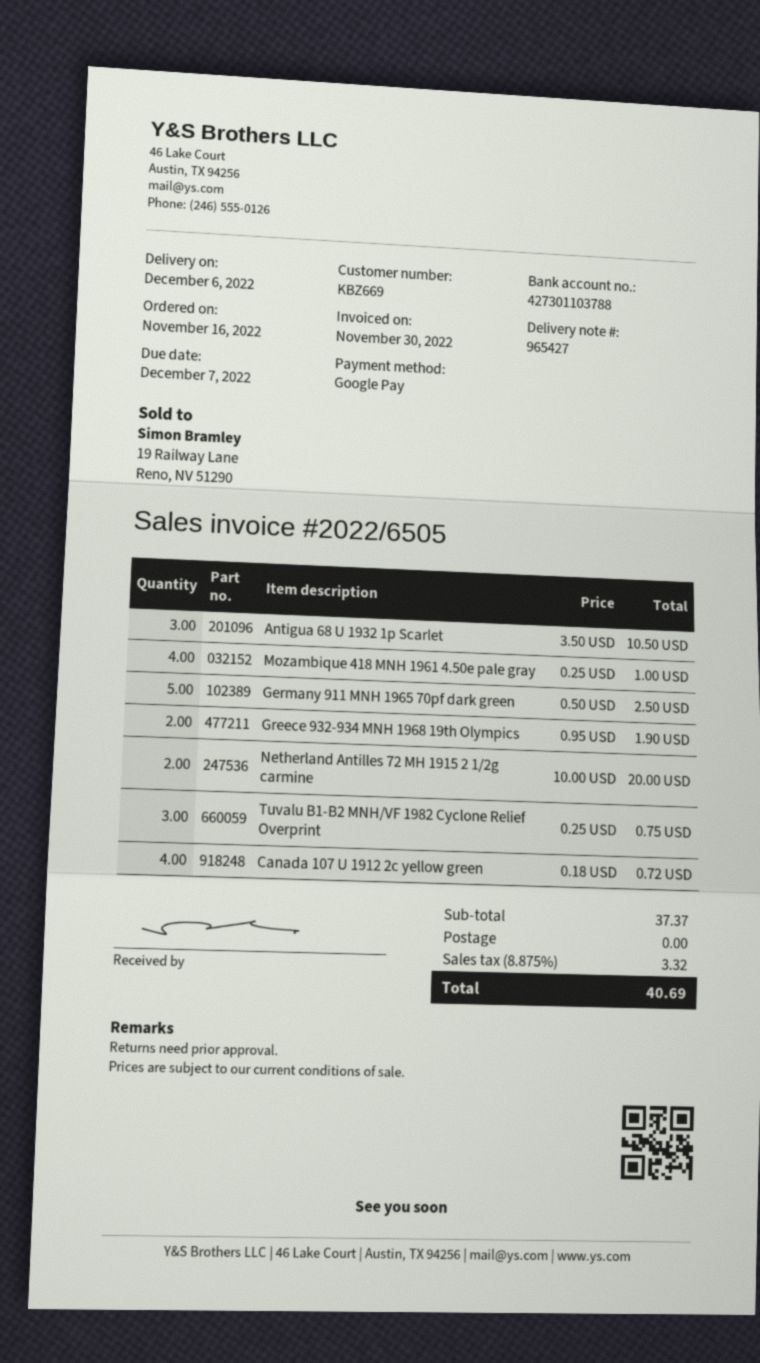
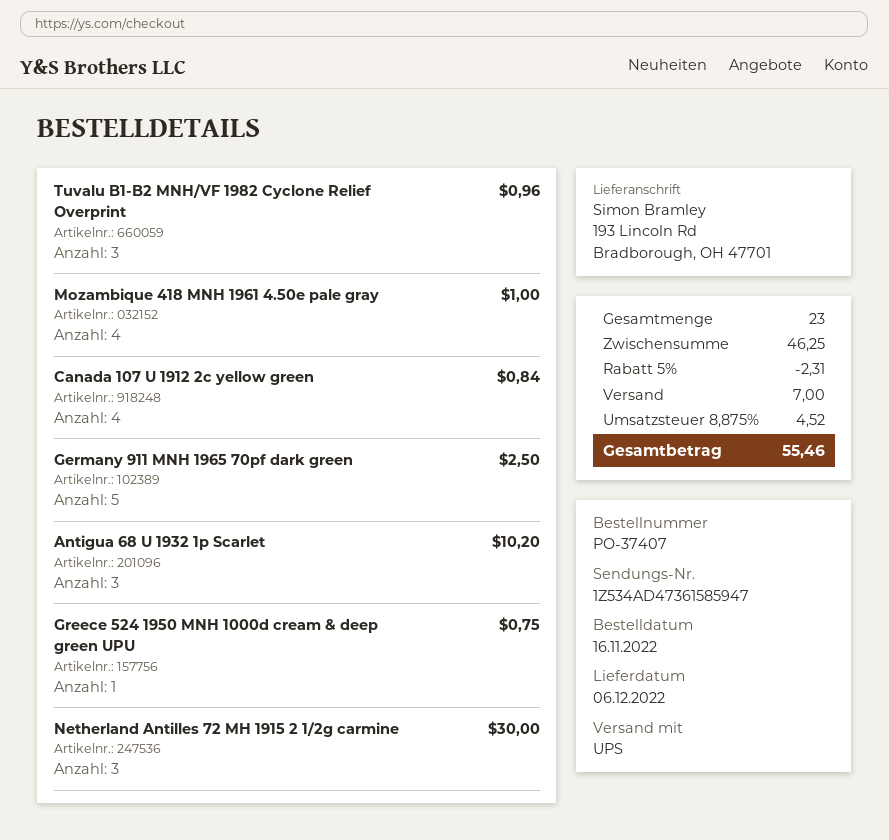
Antigua 68 U 1932 1p Scarlet: 3 for 10.50 -> 3 for 10.20
Greece 932-934 MNH 1968 19th Olympics: 2 for 1.90 -> none
Netherland Antilles 72 MH 1915 2 1/2g carmine: 2 for 20.00 -> 3 for 30.00
Tuvalu B1-B2 MNH/VF 1982 Cyclone Relief Overprint: 3 for 0.75 -> 3 for 0.96
Canada 107 U 1912 2c yellow green: 4 for 0.72 -> 4 for 0.84
Greece 524 1950 MNH 1000d cream & deep green UPU: none -> 1 for 0.75
subtotal: 37.37 -> 46.25
discount: none -> 5% = 2.31
shipping: 0.00 -> 7.00
tax: 8.875% = 3.32 -> 8.875% = 4.52
total: 40.69 -> 55.46

